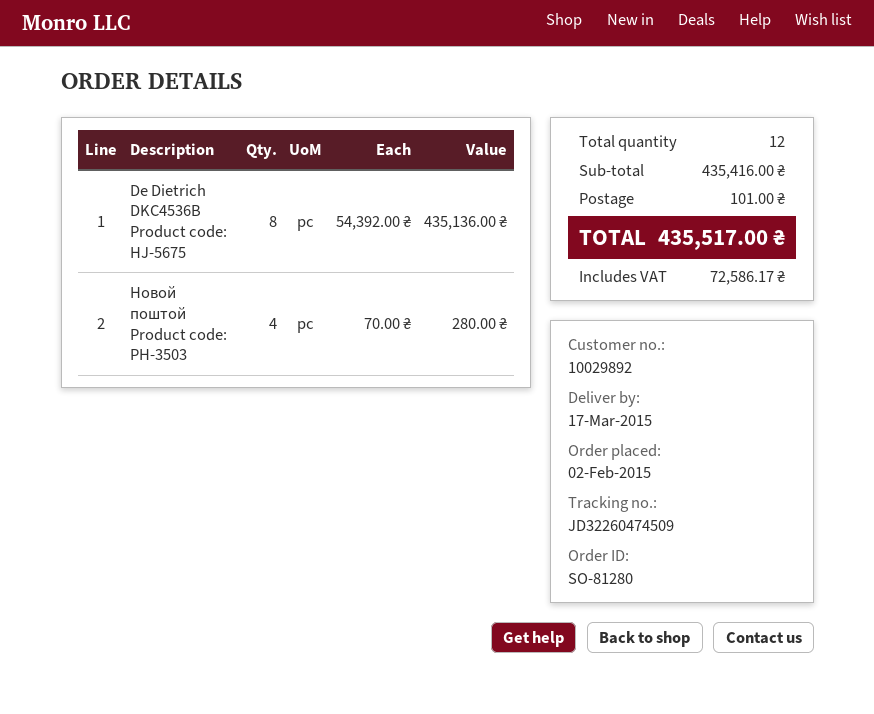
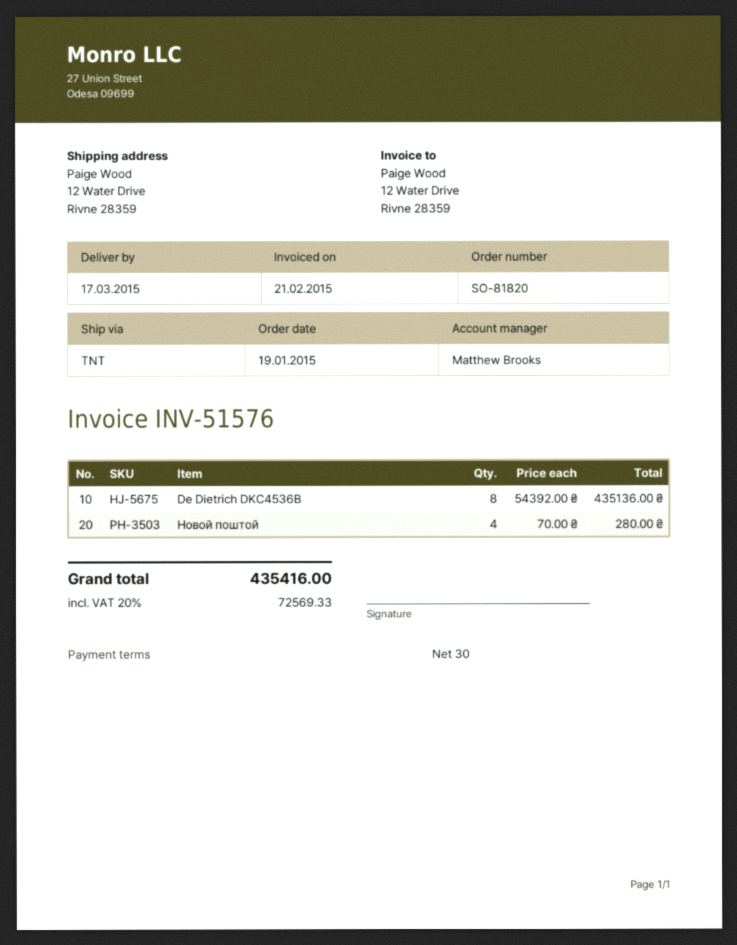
order number: SO-81280 -> SO-81820
order date: 2015-02-02 -> 2015-01-19
shipping: 101.00 -> none
tax: 72586.17 -> 72569.33
total: 435517.00 -> 435416.00

